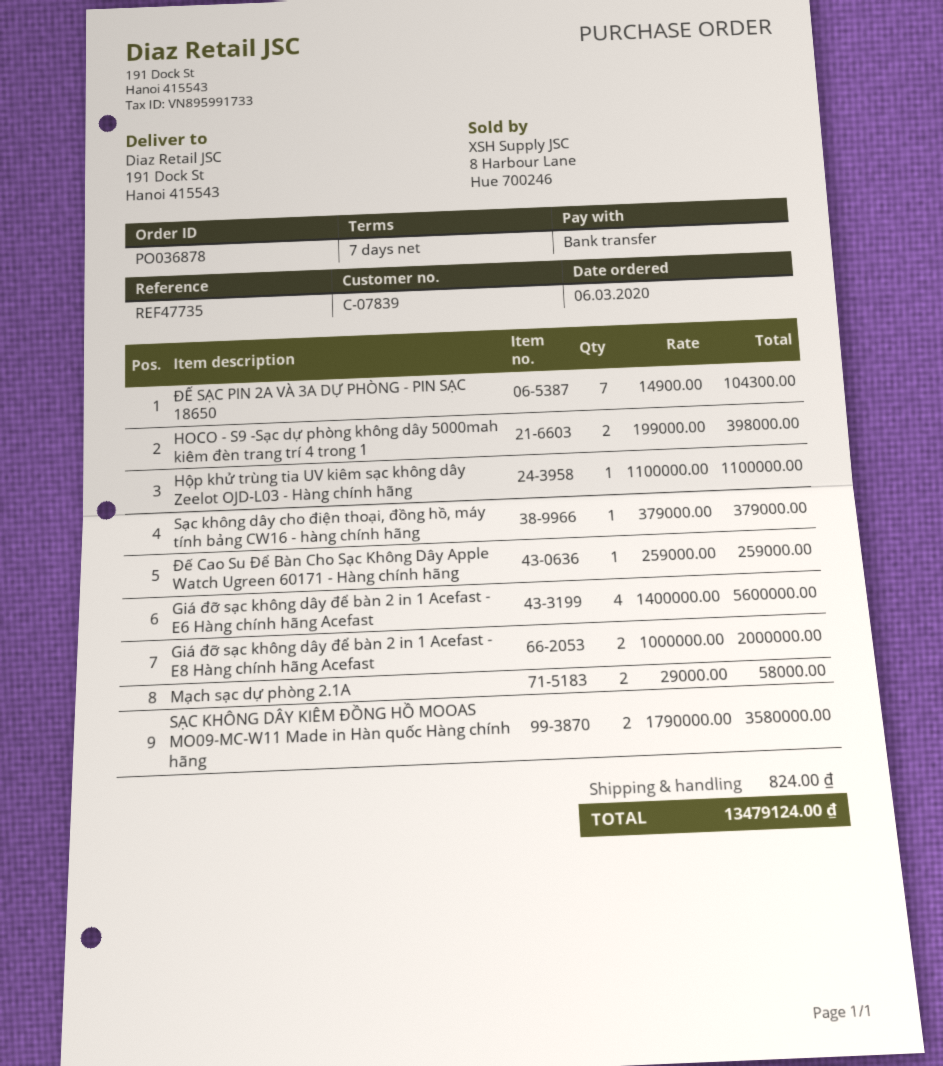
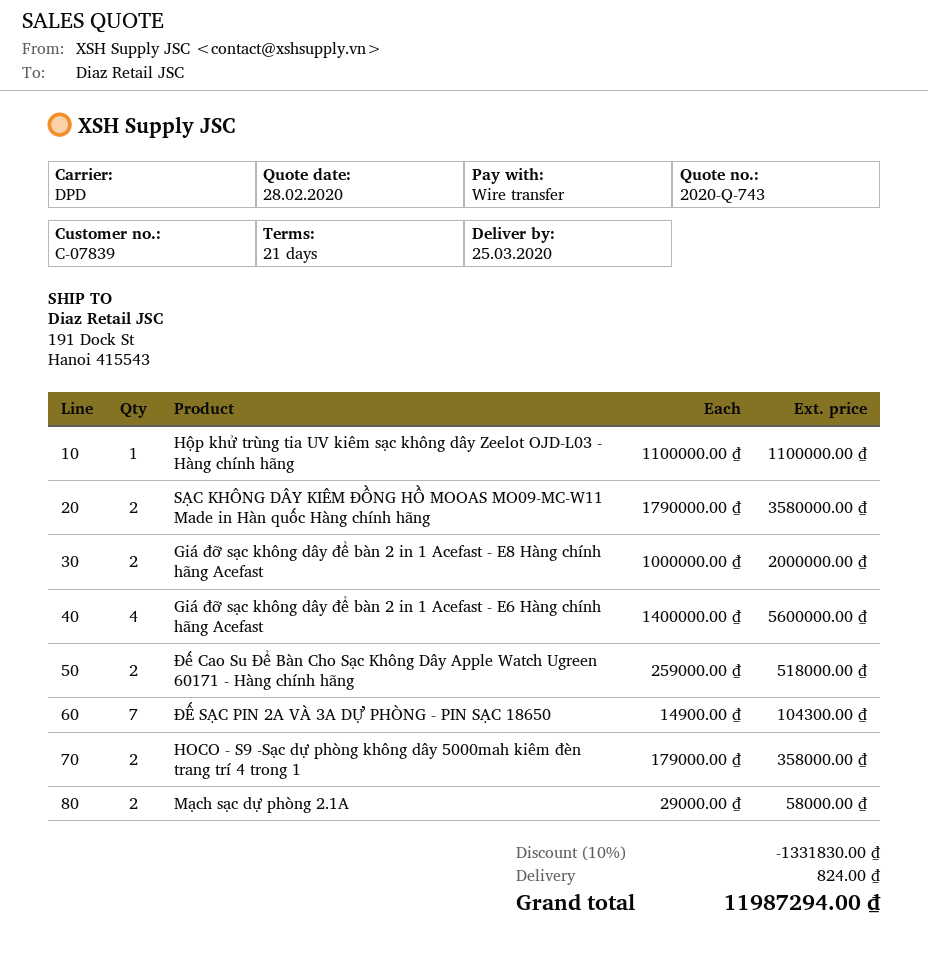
payment terms: 7 days -> 21 days
HOCO - S9 -Sạc dự phòng không dây 5000mah kiêm đèn trang trí 4 trong 1: 2 x 199000.00 = 398000.00 -> 2 x 179000.00 = 358000.00
Sạc không dây cho điện thoại, đồng hồ, máy tính bảng CW16 - hàng chính hãng: 1 x 379000.00 = 379000.00 -> none
Đế Cao Su Để Bàn Cho Sạc Không Dây Apple Watch Ugreen 60171 - Hàng chính hãng: 1 x 259000.00 = 259000.00 -> 2 x 259000.00 = 518000.00
discount: none -> 10% = 1331830.00
total: 13479124.00 -> 11987294.00

